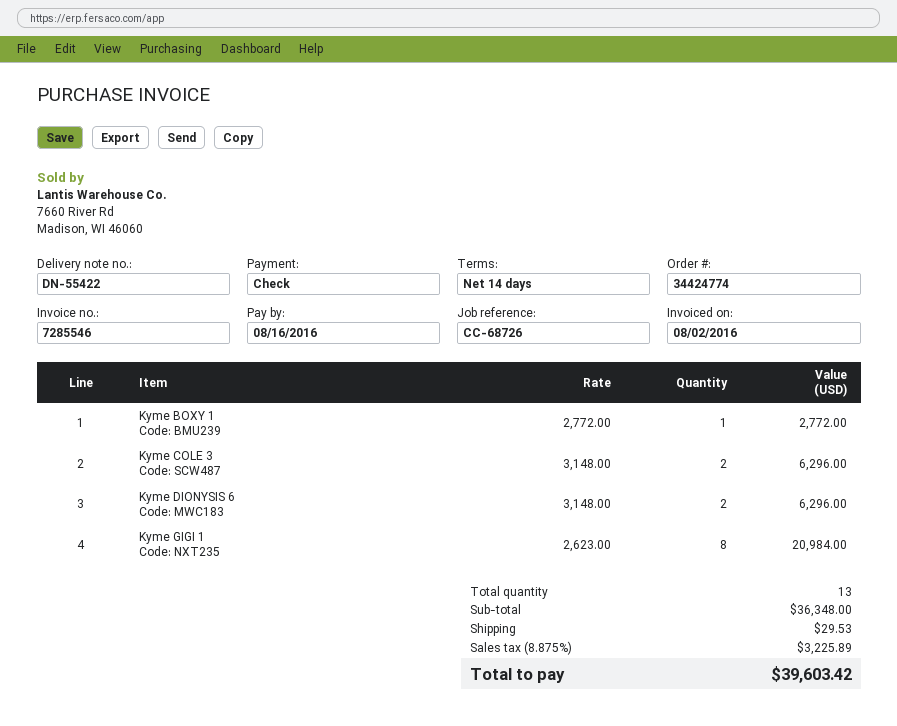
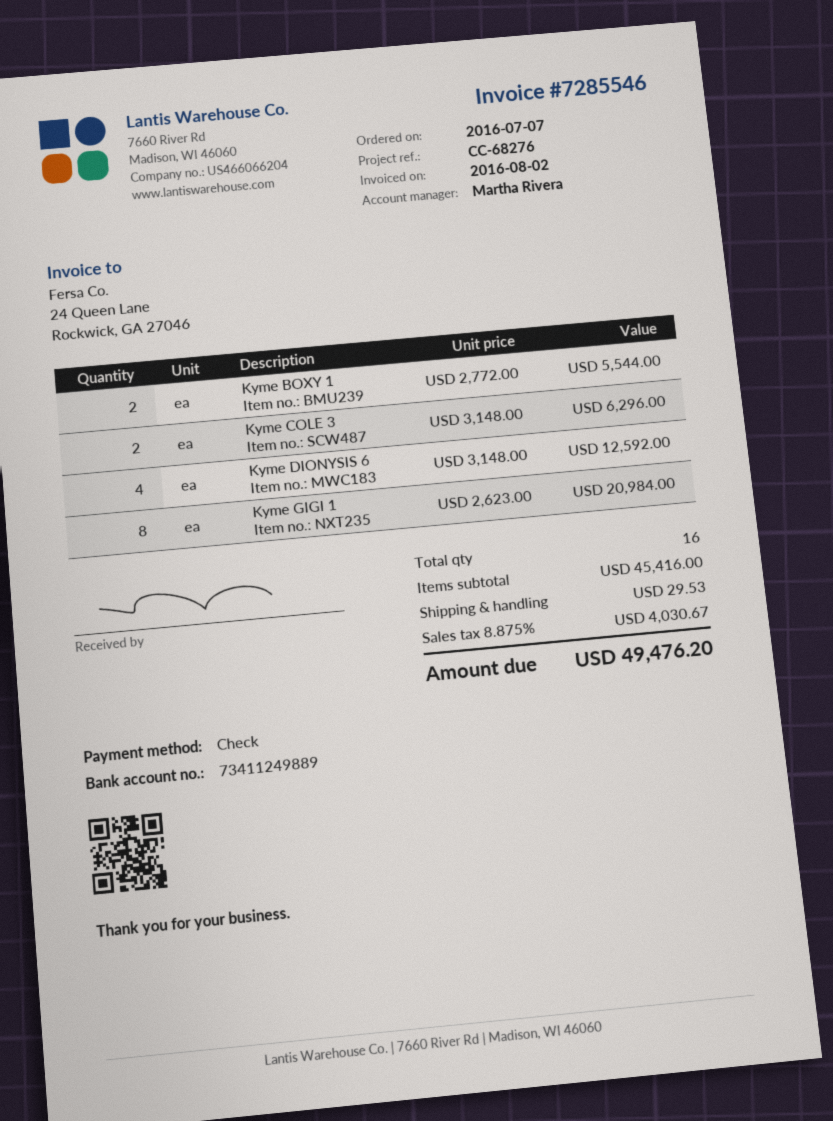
reference: CC-68726 -> CC-68276
Kyme BOXY 1: 1 x 2772.00 = 2772.00 -> 2 x 2772.00 = 5544.00
Kyme DIONYSIS 6: 2 x 3148.00 = 6296.00 -> 4 x 3148.00 = 12592.00
total quantity: 13 -> 16
subtotal: 36348.00 -> 45416.00
tax: 8.875% = 3225.89 -> 8.875% = 4030.67
total: 39603.42 -> 49476.20

